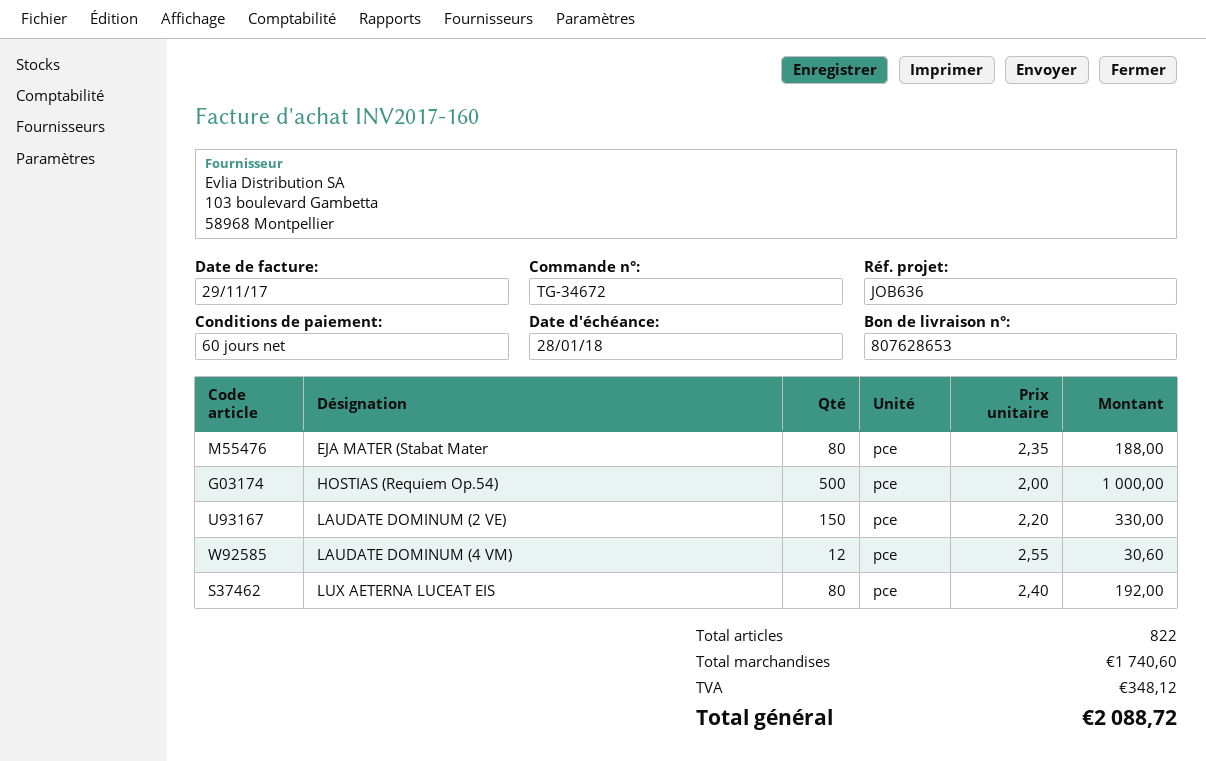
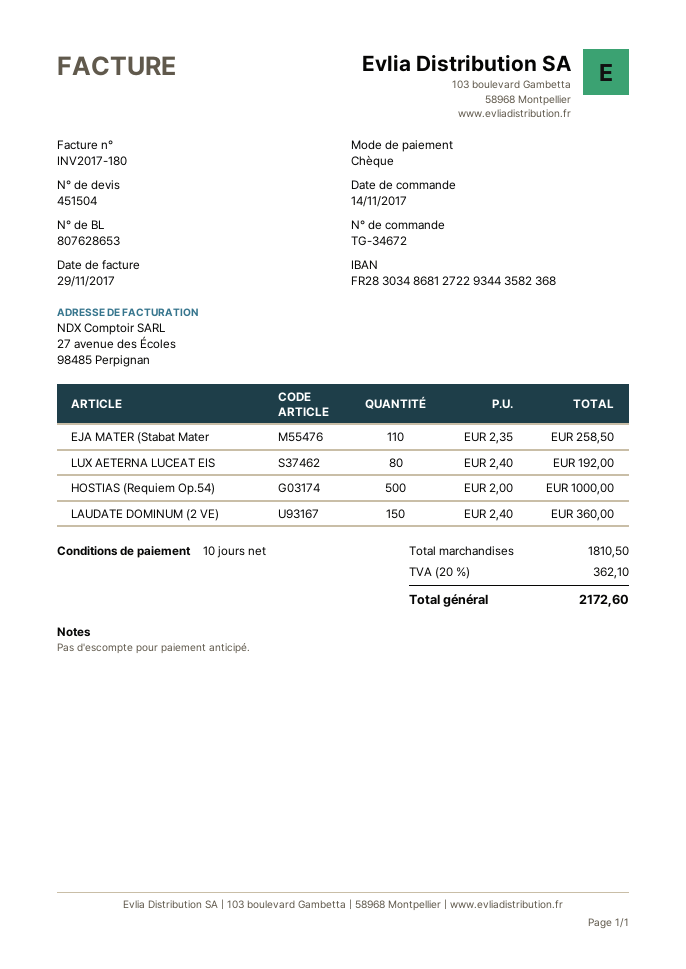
invoice number: INV2017-160 -> INV2017-180
payment terms: 60 days -> 10 days
EJA MATER (Stabat Mater: 80 x 2.35 = 188.00 -> 110 x 2.35 = 258.50
LAUDATE DOMINUM (2 VE): 150 x 2.20 = 330.00 -> 150 x 2.40 = 360.00
LAUDATE DOMINUM (4 VM): 12 x 2.55 = 30.60 -> none
subtotal: 1740.60 -> 1810.50
tax: 348.12 -> 362.10
total: 2088.72 -> 2172.60

